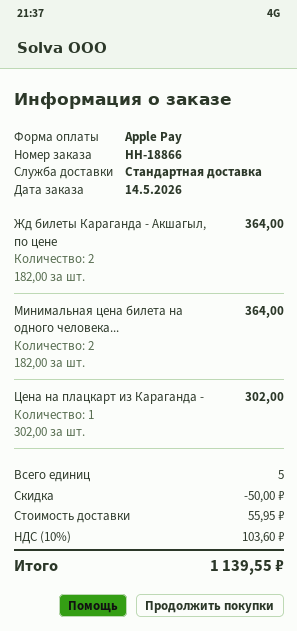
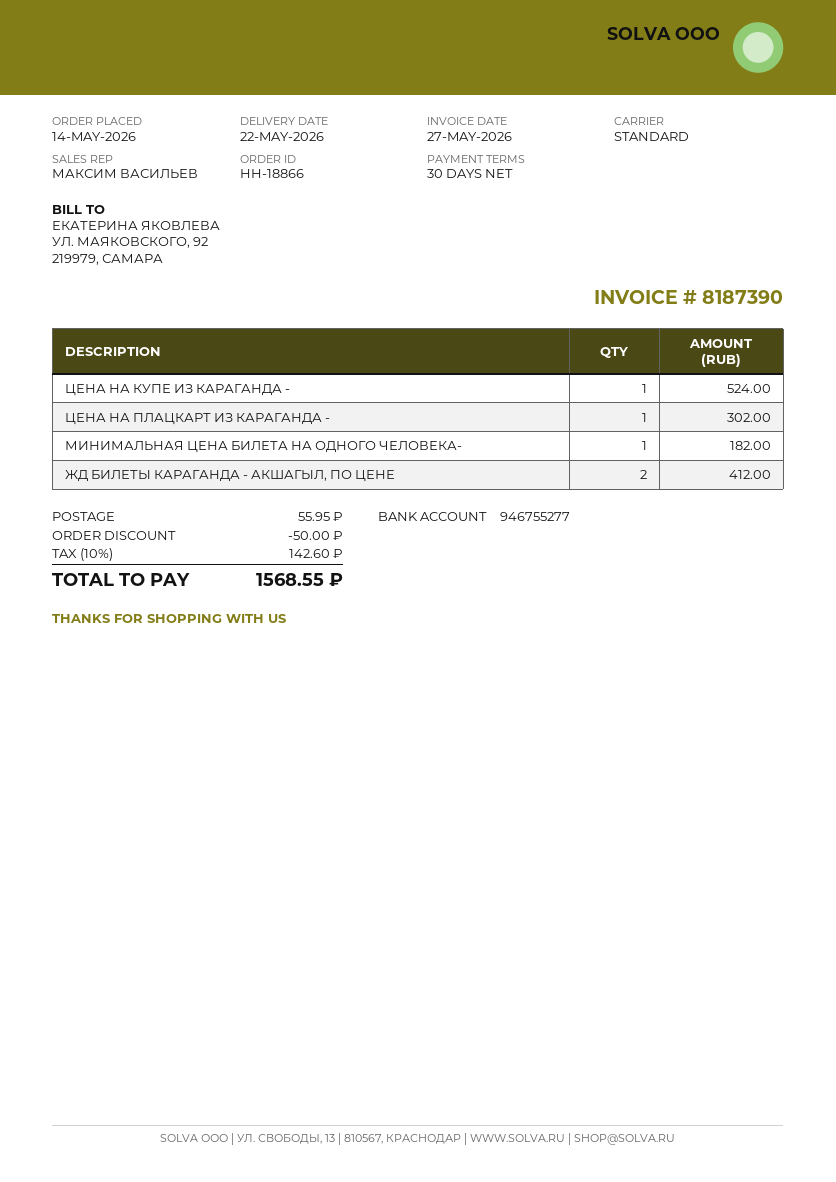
Жд билеты Караганда - Акшагыл, по цене: 2 for 364.00 -> 2 for 412.00
Минимальная цена билета на одного человека...: 2 for 364.00 -> 1 for 182.00
ЦЕНА НА КУПЕ ИЗ КАРАГАНДА -: none -> 1 for 524.00
tax: 10% = 103.60 -> 10% = 142.60
total: 1139.55 -> 1568.55

